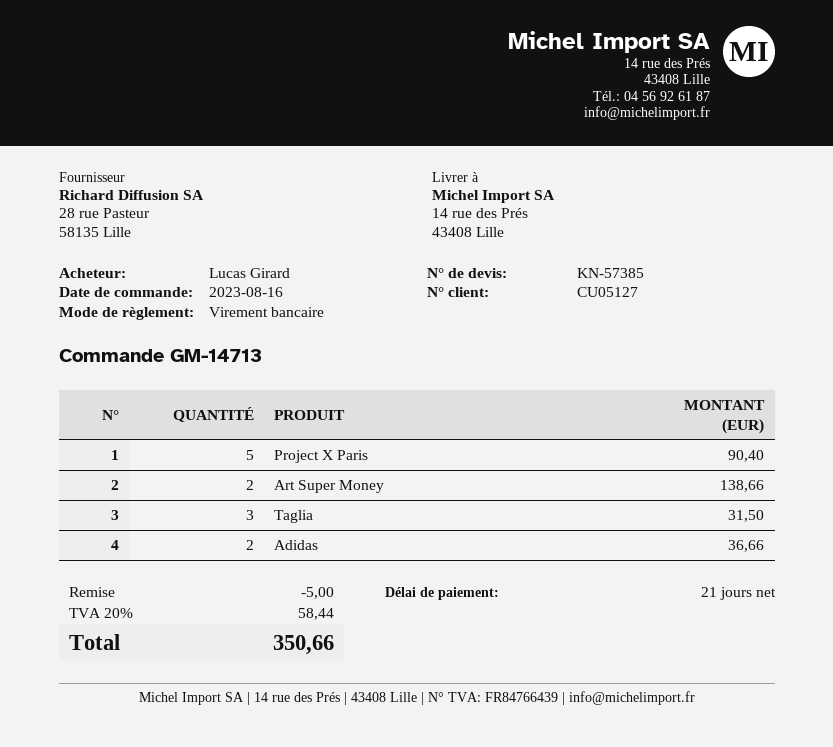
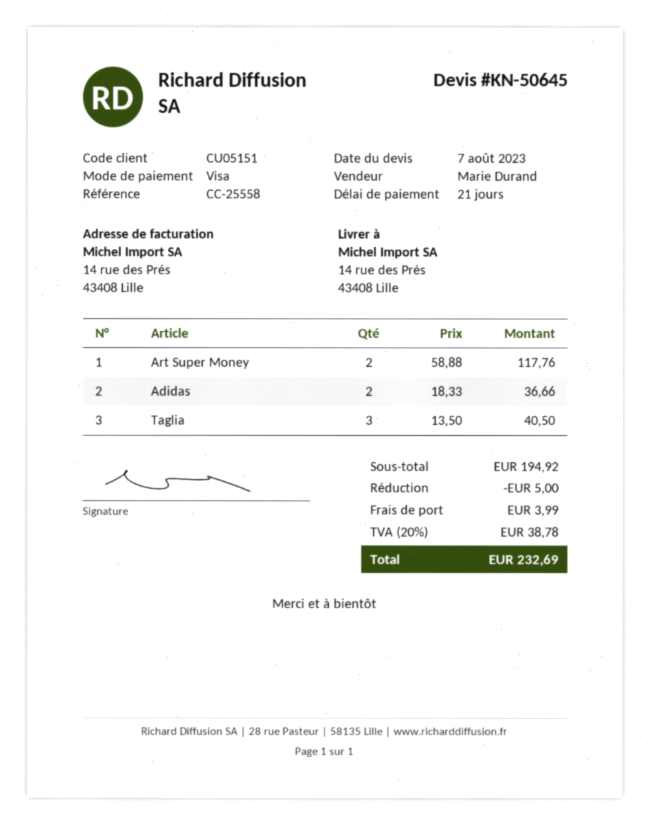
quote number: KN-57385 -> KN-50645
customer number: CU05127 -> CU05151
payment method: bank transfer -> Visa
Project X Paris: 5 for 90.40 -> none
Art Super Money: 2 for 138.66 -> 2 for 117.76
Taglia: 3 for 31.50 -> 3 for 40.50
shipping: none -> 3.99
tax: 20% = 58.44 -> 20% = 38.78
total: 350.66 -> 232.69

